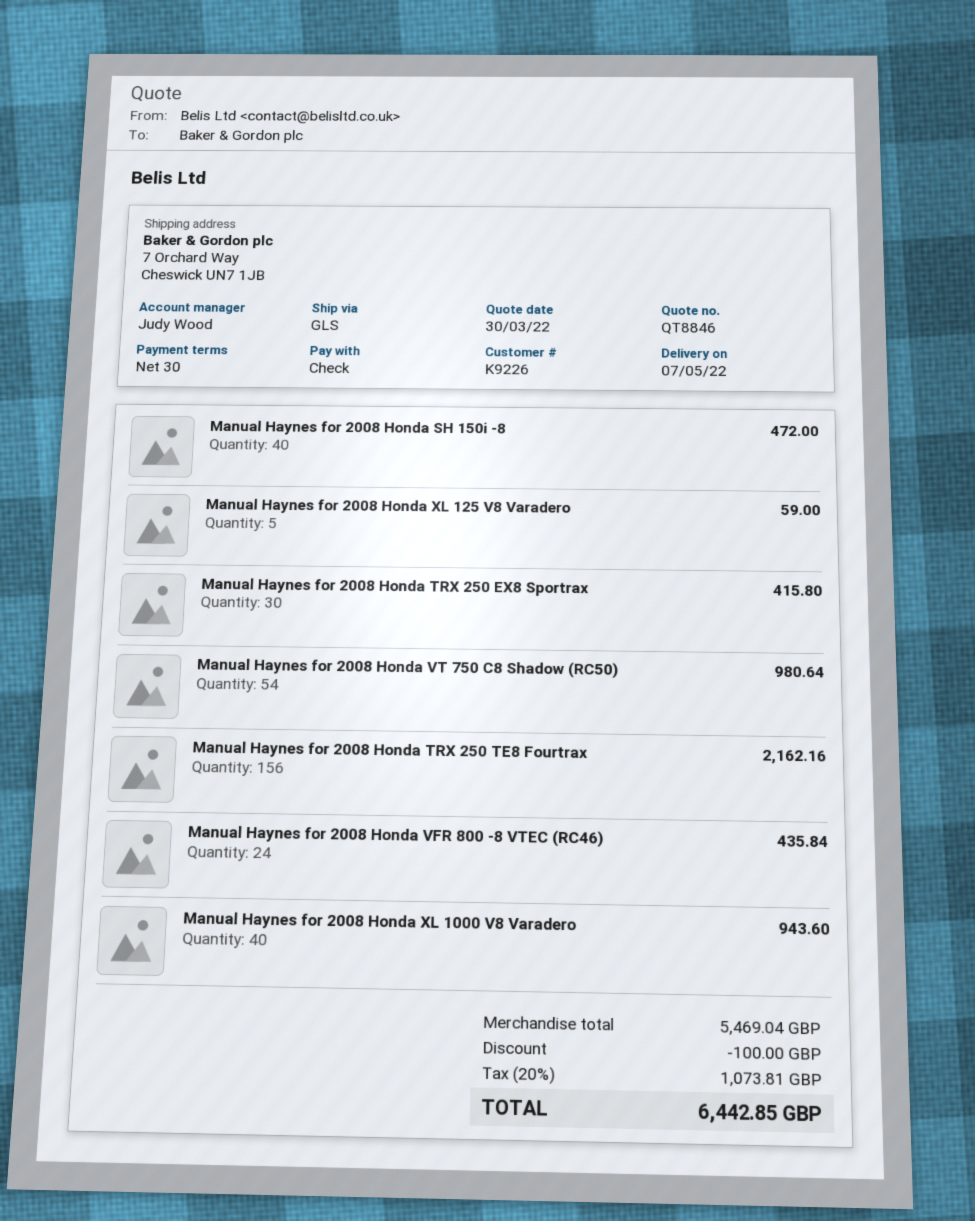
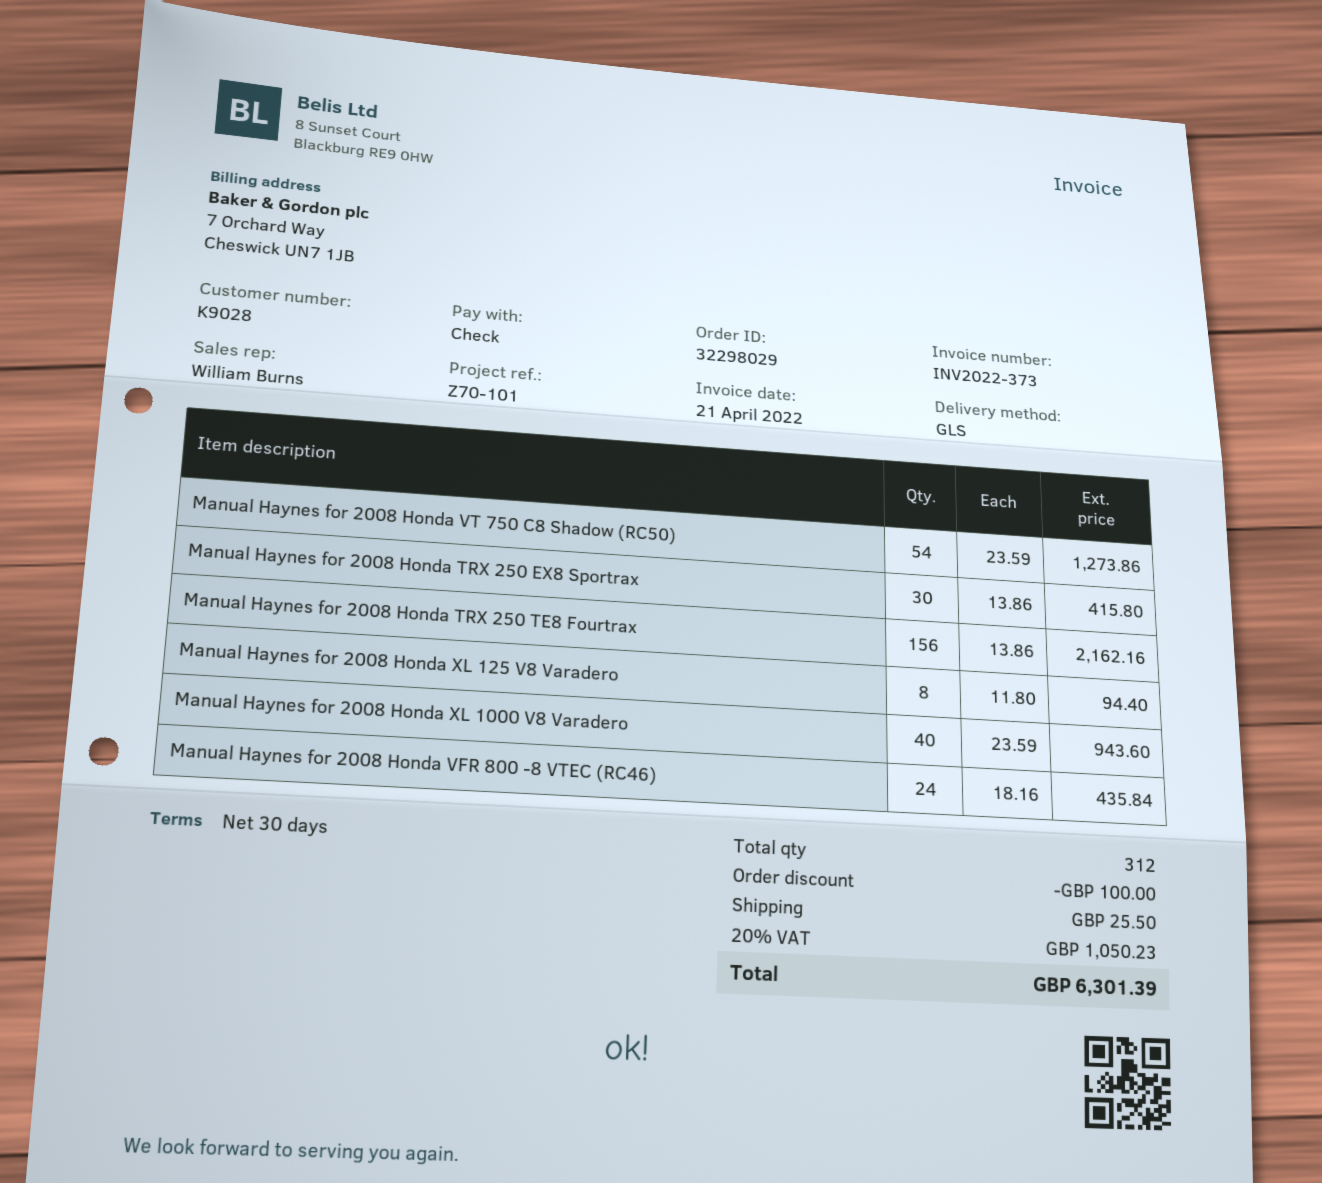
customer number: K9226 -> K9028
sales rep: Judy Wood -> William Burns
Manual Haynes for 2008 Honda SH 150i -8: 40 for 472.00 -> none
Manual Haynes for 2008 Honda XL 125 V8 Varadero: 5 for 59.00 -> 8 for 94.40
Manual Haynes for 2008 Honda VT 750 C8 Shadow (RC50): 54 for 980.64 -> 54 for 1273.86
shipping: none -> 25.50
tax: 20% = 1073.81 -> 20% = 1050.23
total: 6442.85 -> 6301.39

